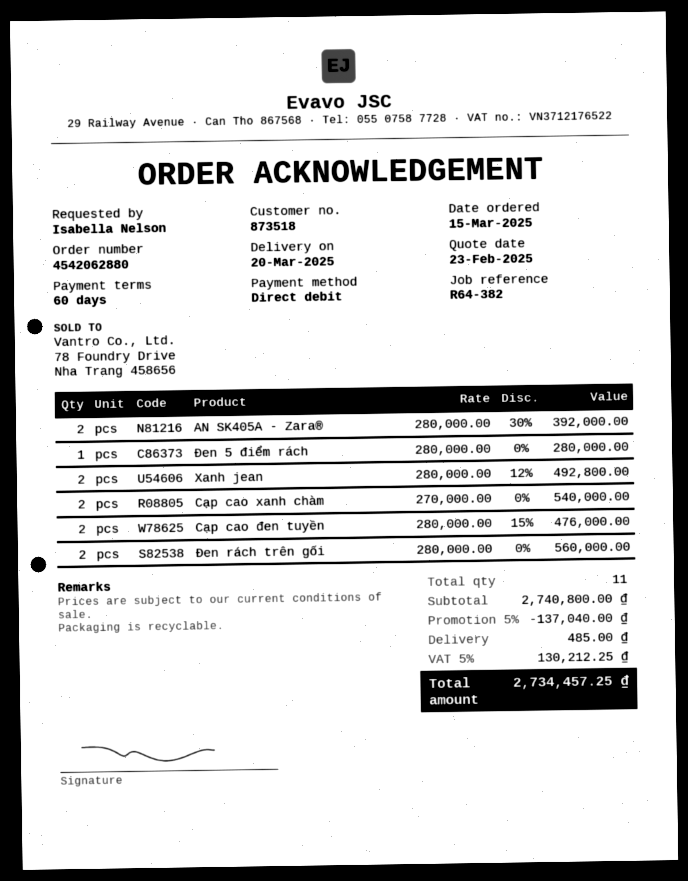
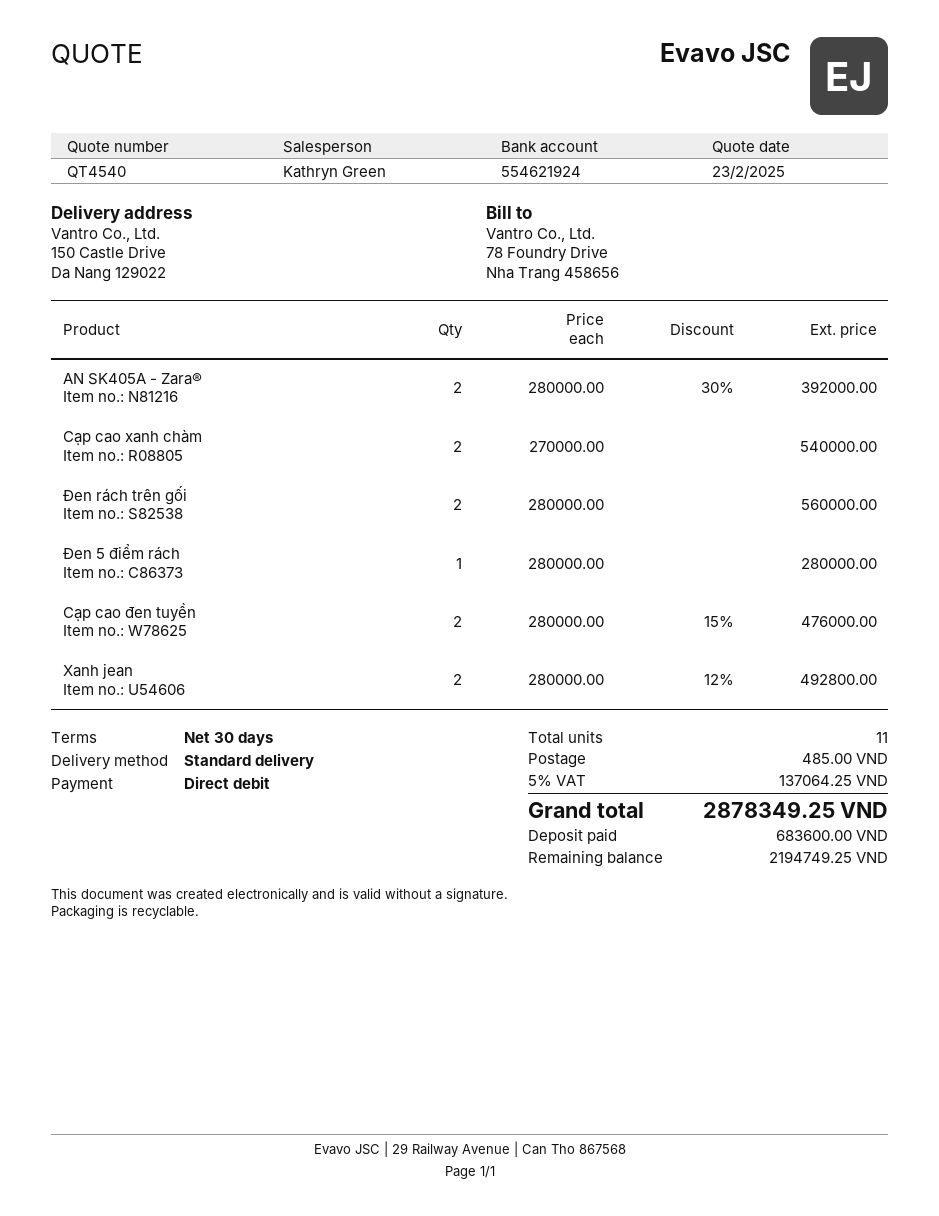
payment terms: 60 days -> 30 days
discount: 5% = 137040.00 -> none
tax: 5% = 130212.25 -> 5% = 137064.25
total: 2734457.25 -> 2878349.25

